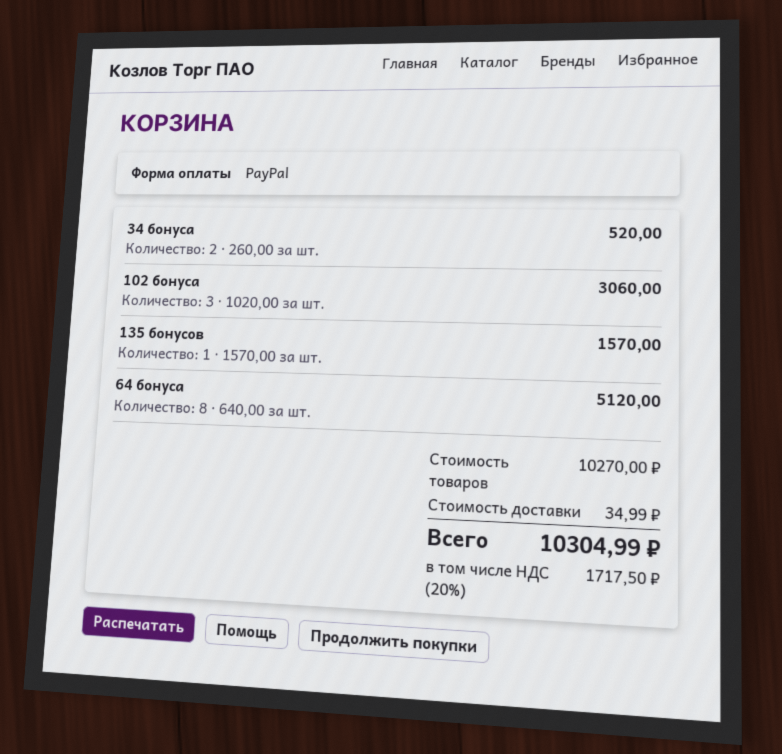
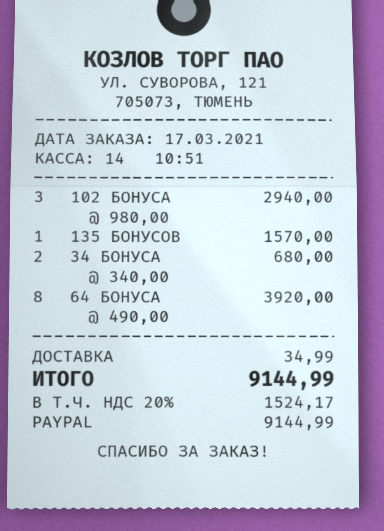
34 бонуса: 2 x 260.00 = 520.00 -> 2 x 340.00 = 680.00
102 бонуса: 3 x 1020.00 = 3060.00 -> 3 x 980.00 = 2940.00
64 бонуса: 8 x 640.00 = 5120.00 -> 8 x 490.00 = 3920.00
tax: 20% = 1717.50 -> 20% = 1524.17
total: 10304.99 -> 9144.99

